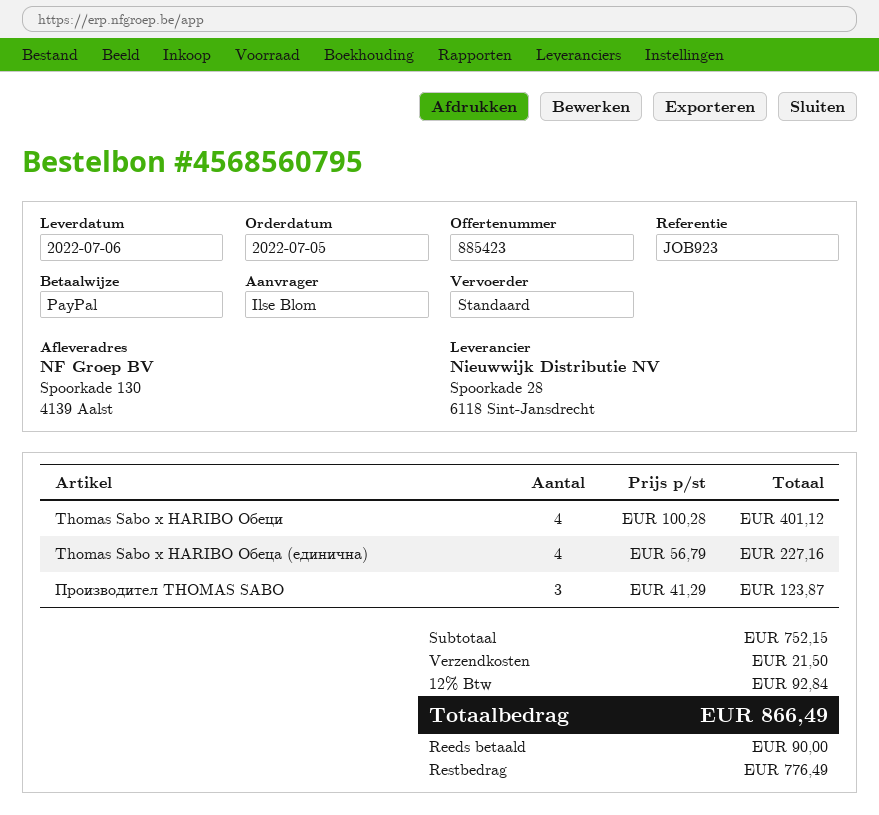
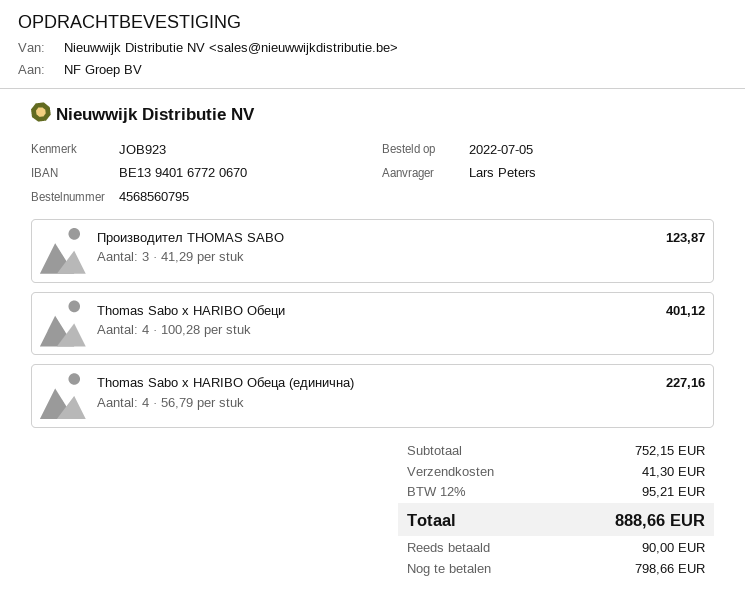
ordered by: Ilse Blom -> Lars Peters
shipping: 21.50 -> 41.30
tax: 12% = 92.84 -> 12% = 95.21
total: 866.49 -> 888.66
balance: 776.49 -> 798.66

